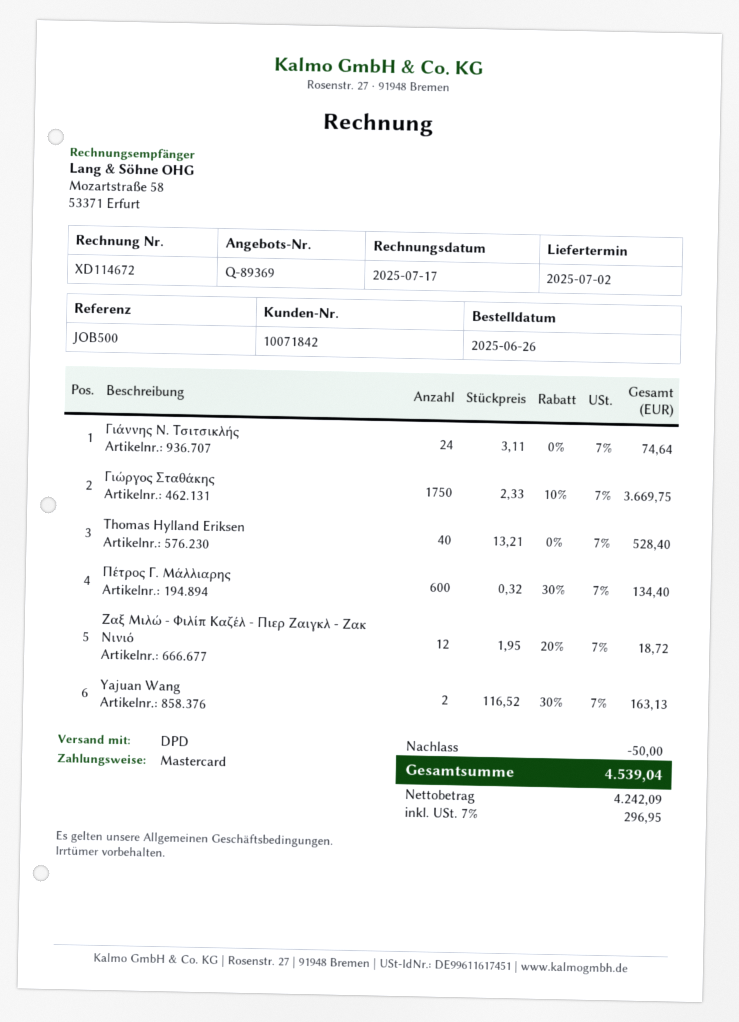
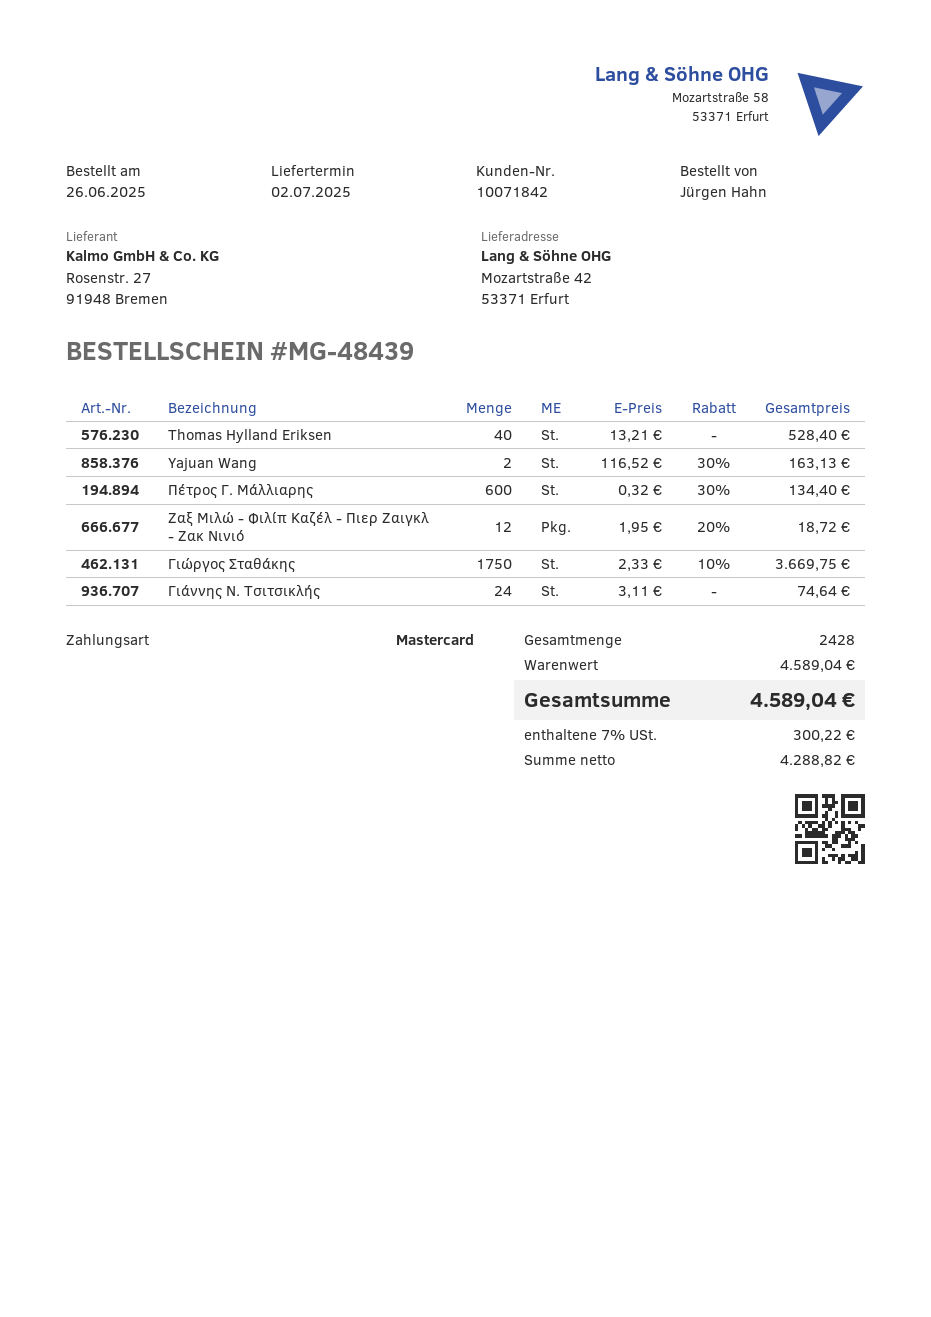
discount: 50.00 -> none
net: 4242.09 -> 4288.82
tax: 7% = 296.95 -> 7% = 300.22
total: 4539.04 -> 4589.04

